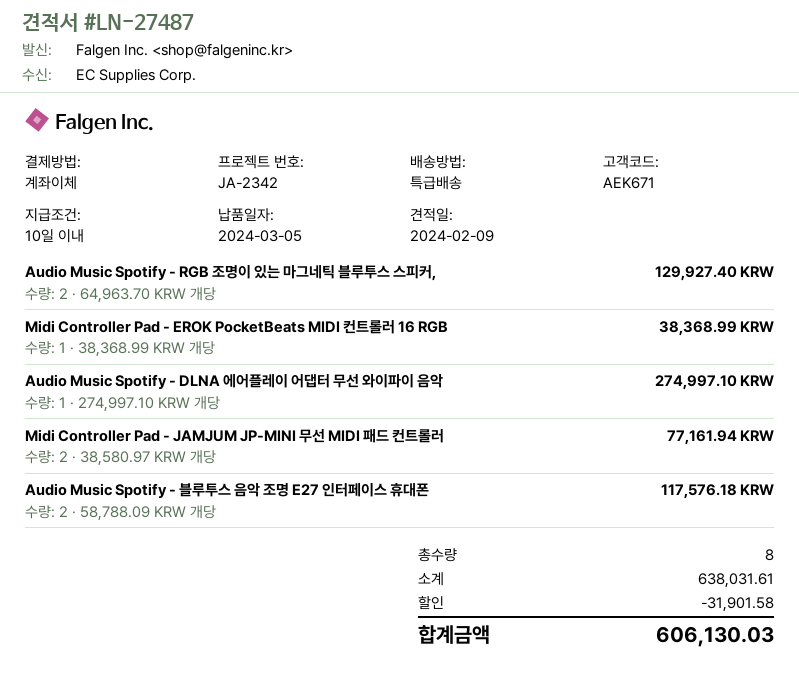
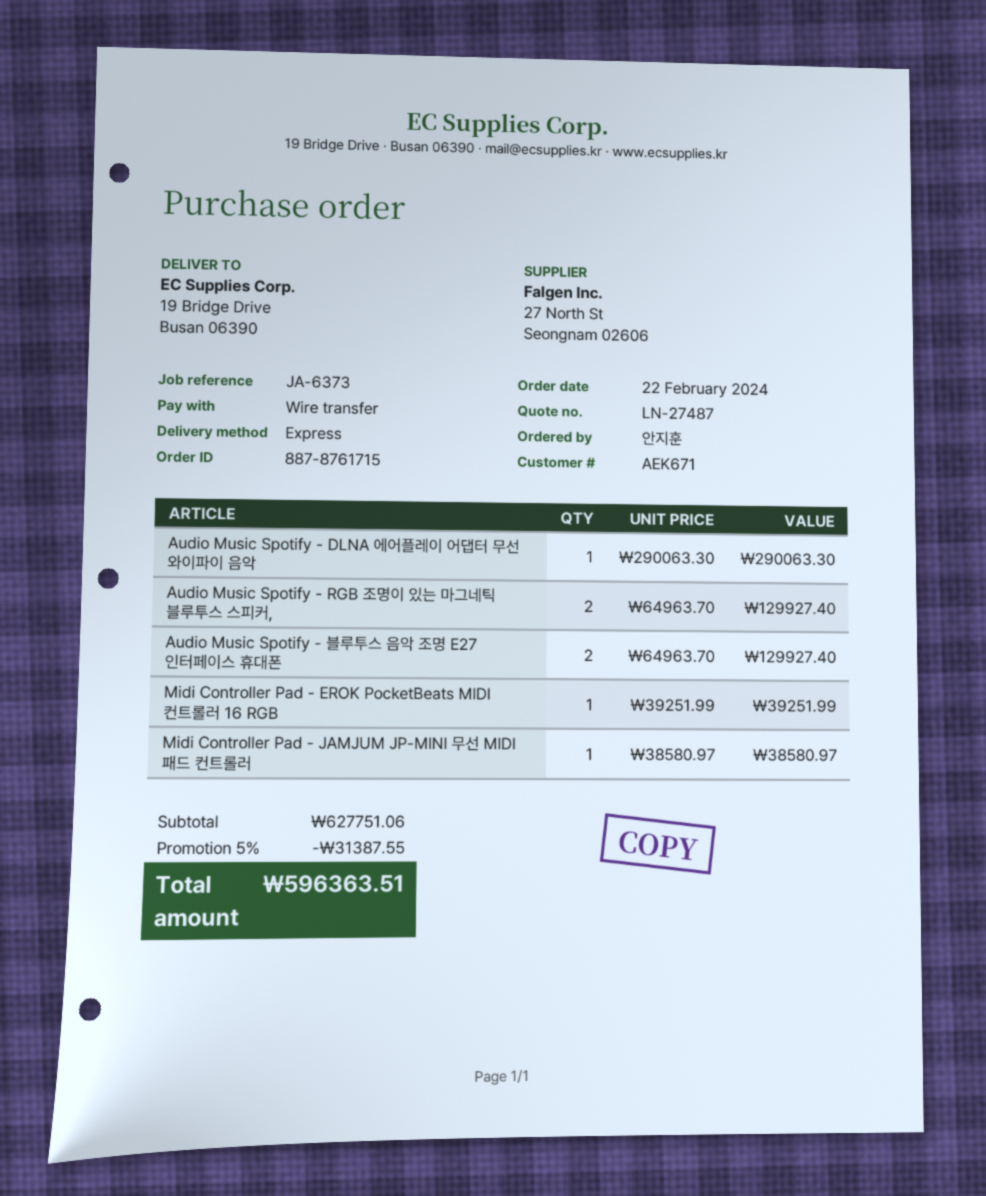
reference: JA-2342 -> JA-6373
Midi Controller Pad - EROK PocketBeats MIDI 컨트롤러 16 RGB: 1 x 38368.99 = 38368.99 -> 1 x 39251.99 = 39251.99
Audio Music Spotify - DLNA 에어플레이 어댑터 무선 와이파이 음악: 1 x 274997.10 = 274997.10 -> 1 x 290063.30 = 290063.30
Midi Controller Pad - JAMJUM JP-MINI 무선 MIDI 패드 컨트롤러: 2 x 38580.97 = 77161.94 -> 1 x 38580.97 = 38580.97
Audio Music Spotify - 블루투스 음악 조명 E27 인터페이스 휴대폰: 2 x 58788.09 = 117576.18 -> 2 x 64963.70 = 129927.40
subtotal: 638031.61 -> 627751.06
discount: 31901.58 -> 31387.55
total: 606130.03 -> 596363.51

